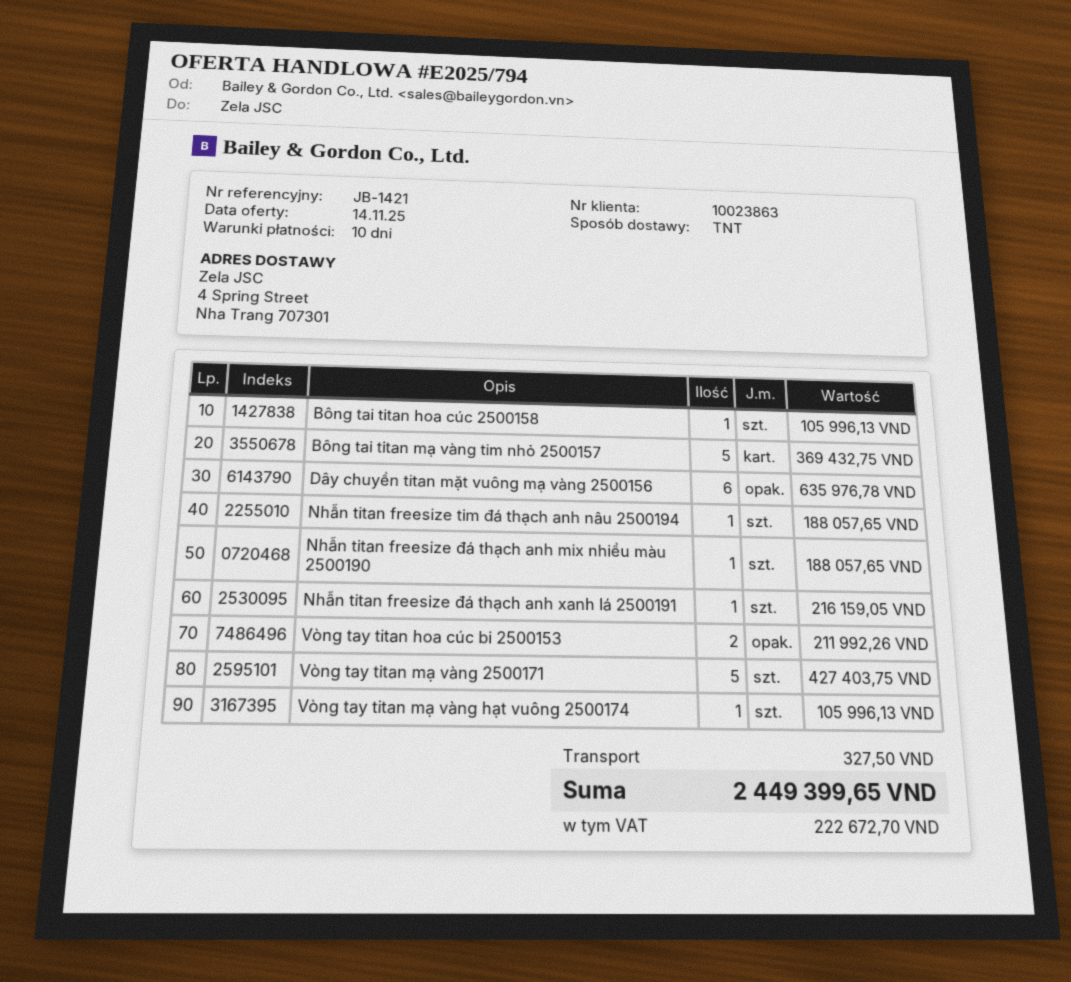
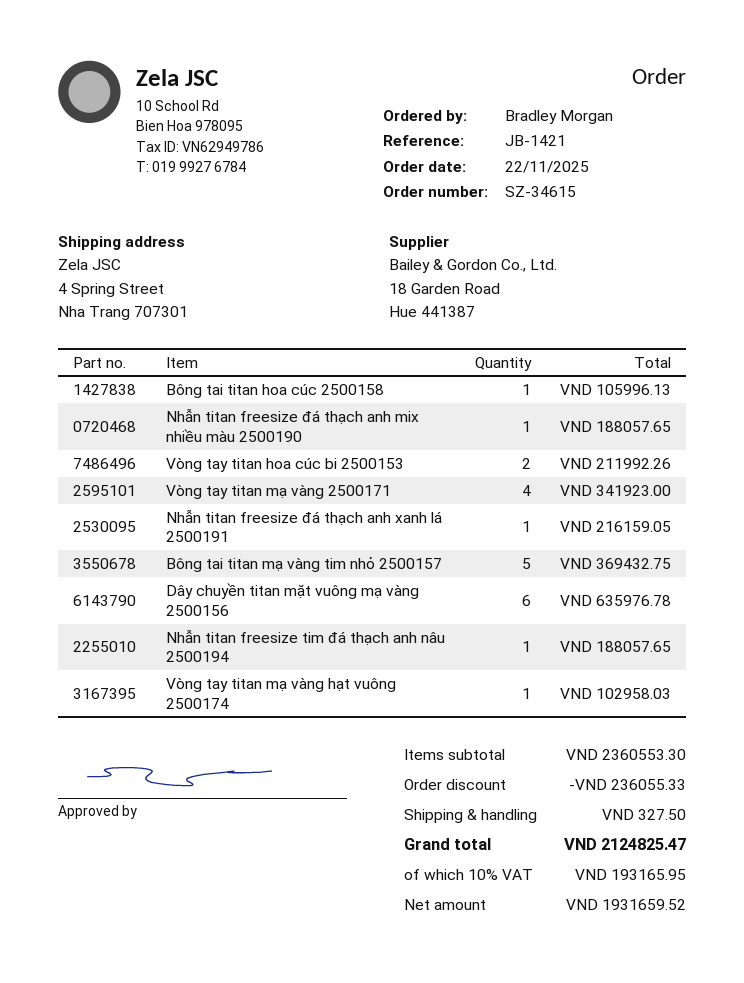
Vòng tay titan mạ vàng 2500171: 5 for 427403.75 -> 4 for 341923.00
Vòng tay titan mạ vàng hạt vuông 2500174: 1 for 105996.13 -> 1 for 102958.03
discount: none -> 236055.33
tax: 222672.70 -> 193165.95
total: 2449399.65 -> 2124825.47

